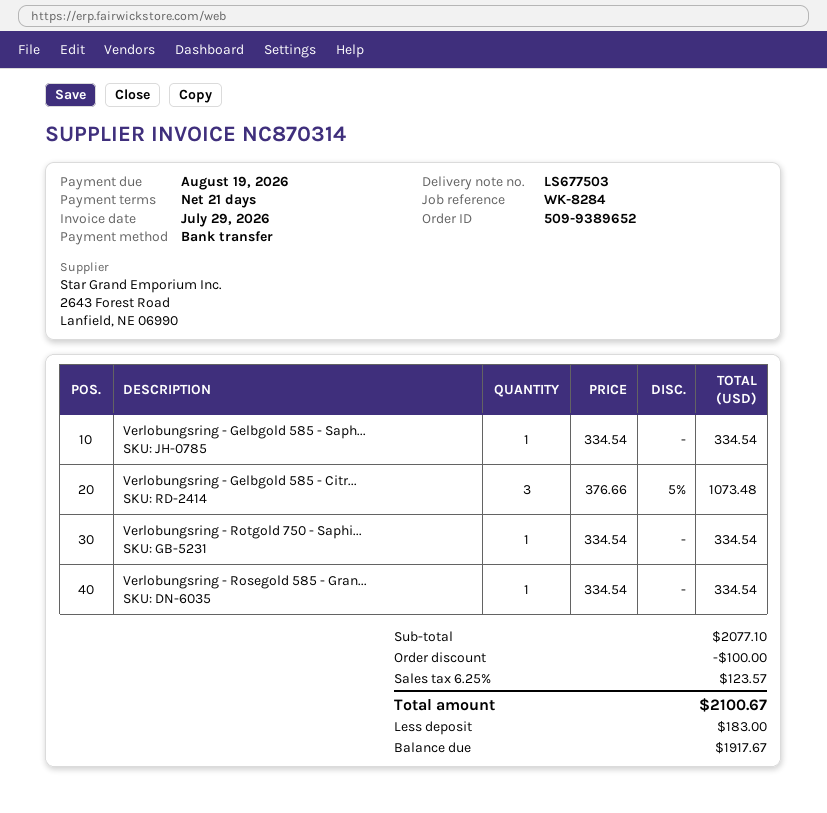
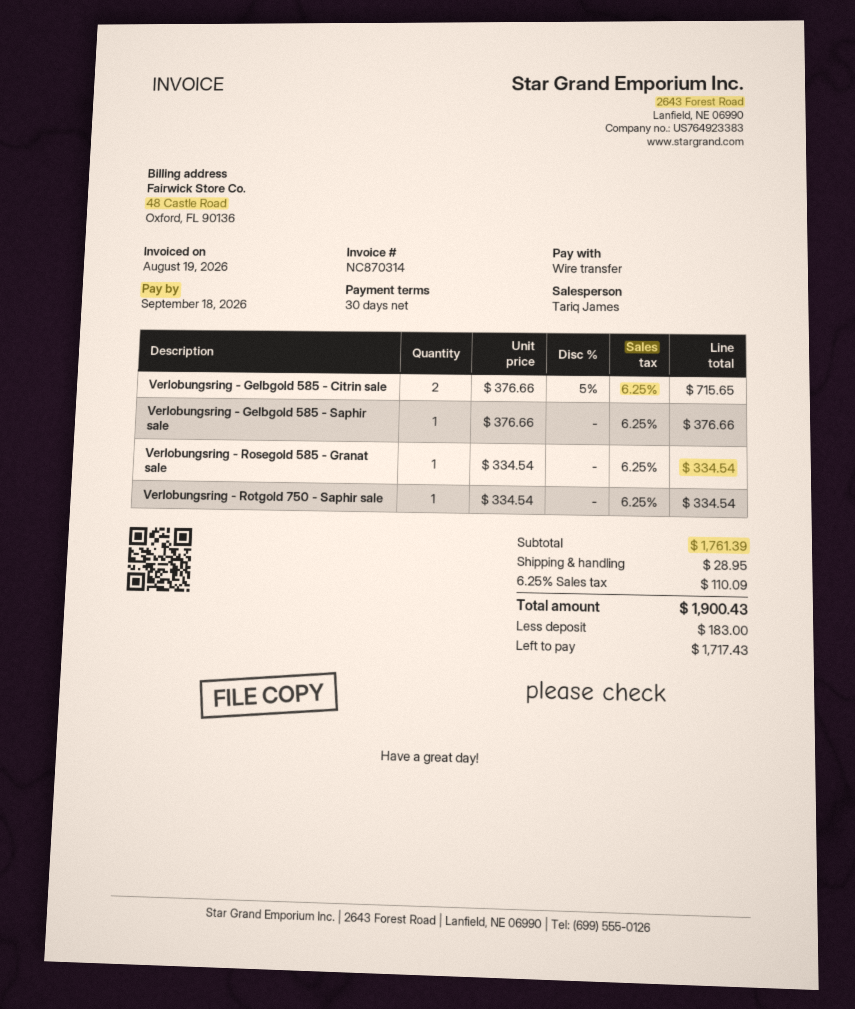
invoice date: 2026-07-29 -> 2026-08-19
payment terms: 21 days -> 30 days
due date: 2026-08-19 -> 2026-09-18
Verlobungsring - Gelbgold 585 - Saph...: 1 x 334.54 = 334.54 -> 1 x 376.66 = 376.66
Verlobungsring - Gelbgold 585 - Citr...: 3 x 376.66 - 5% = 1073.48 -> 2 x 376.66 - 5% = 715.65
subtotal: 2077.10 -> 1761.39
discount: 100.00 -> none
shipping: none -> 28.95
tax: 6.25% = 123.57 -> 6.25% = 110.09
total: 2100.67 -> 1900.43
balance: 1917.67 -> 1717.43

